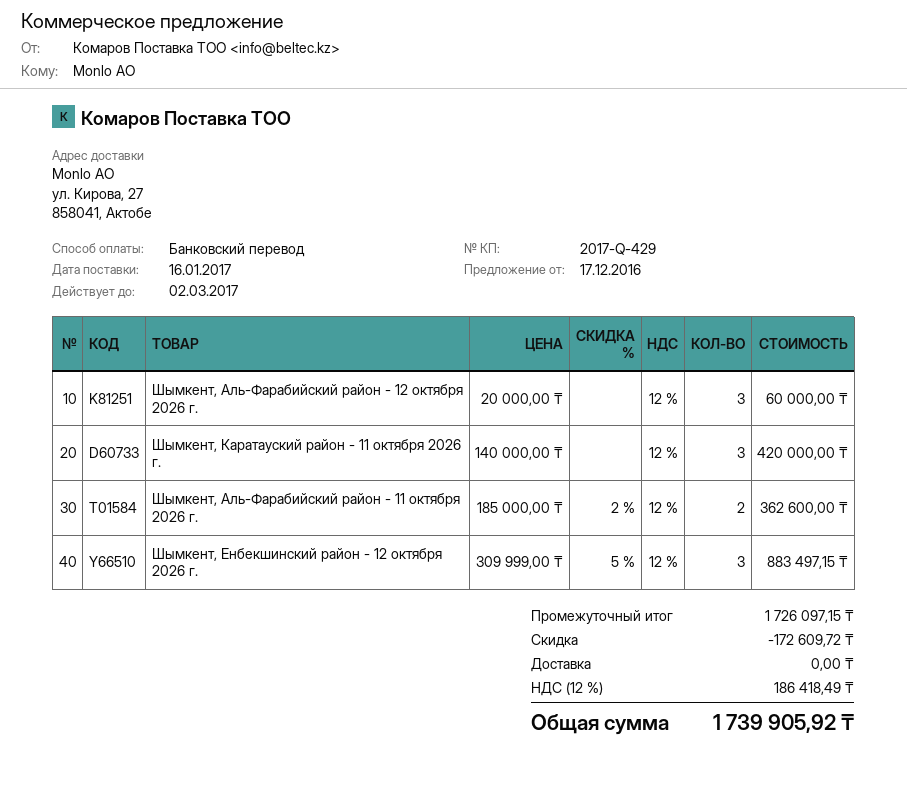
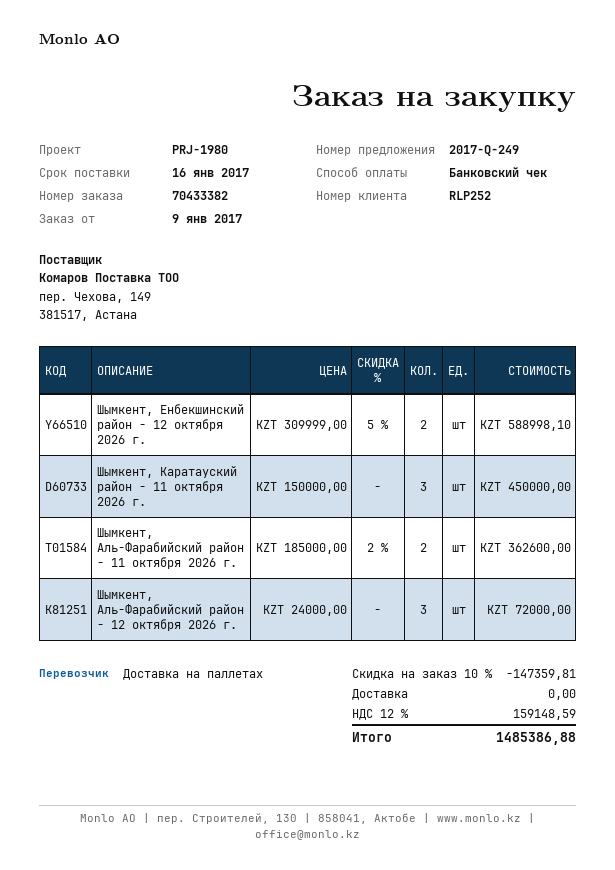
quote number: 2017-Q-429 -> 2017-Q-249
payment method: bank transfer -> cheque
Шымкент, Аль-Фарабийский район - 12 октября 2026 г.: 3 x 20000.00 = 60000.00 -> 3 x 24000.00 = 72000.00
Шымкент, Каратауский район - 11 октября 2026 г.: 3 x 140000.00 = 420000.00 -> 3 x 150000.00 = 450000.00
Шымкент, Енбекшинский район - 12 октября 2026 г.: 3 x 309999.00 - 5% = 883497.15 -> 2 x 309999.00 - 5% = 588998.10
discount: 172609.72 -> 147359.81
tax: 12% = 186418.49 -> 12% = 159148.59
total: 1739905.92 -> 1485386.88

